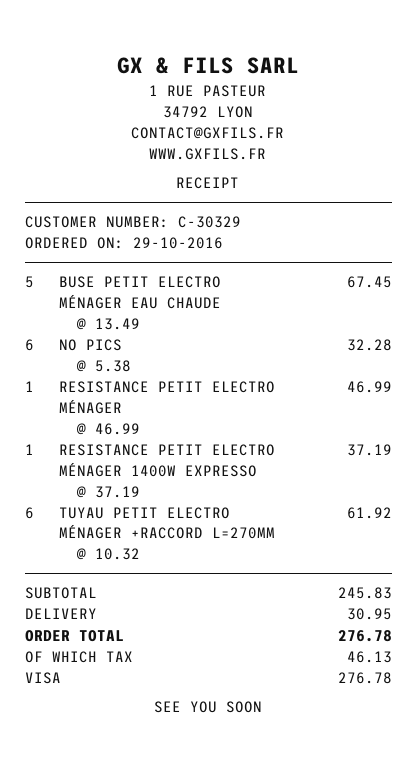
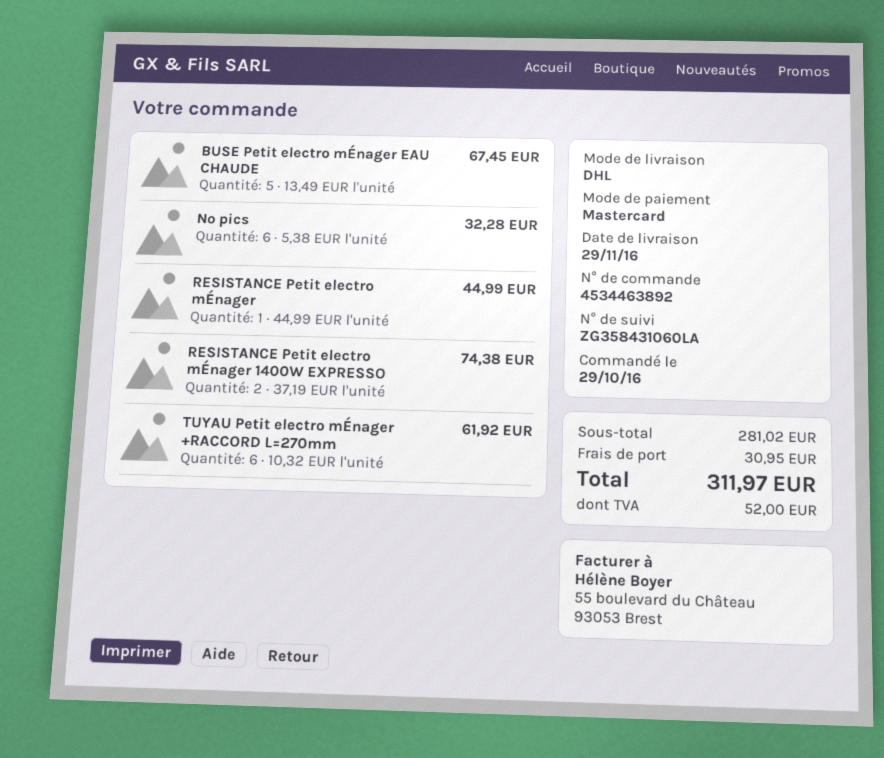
payment method: Visa -> Mastercard
RESISTANCE PETIT ELECTRO MÉNAGER: 1 x 46.99 = 46.99 -> 1 x 44.99 = 44.99
RESISTANCE PETIT ELECTRO MÉNAGER 1400W EXPRESSO: 1 x 37.19 = 37.19 -> 2 x 37.19 = 74.38
subtotal: 245.83 -> 281.02
tax: 46.13 -> 52.00
total: 276.78 -> 311.97

